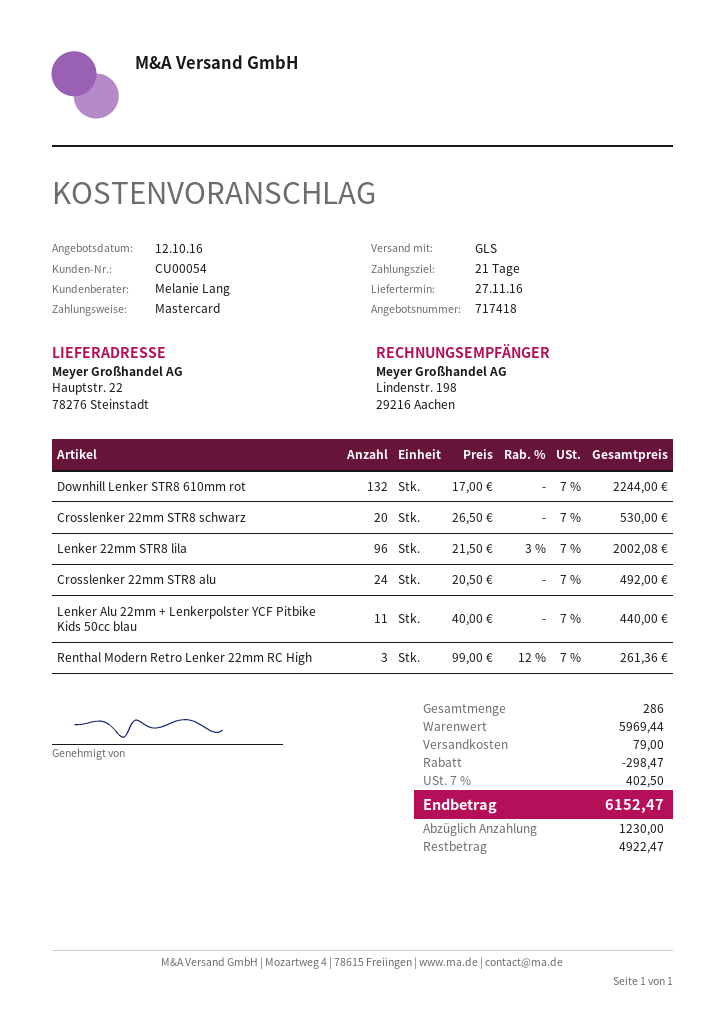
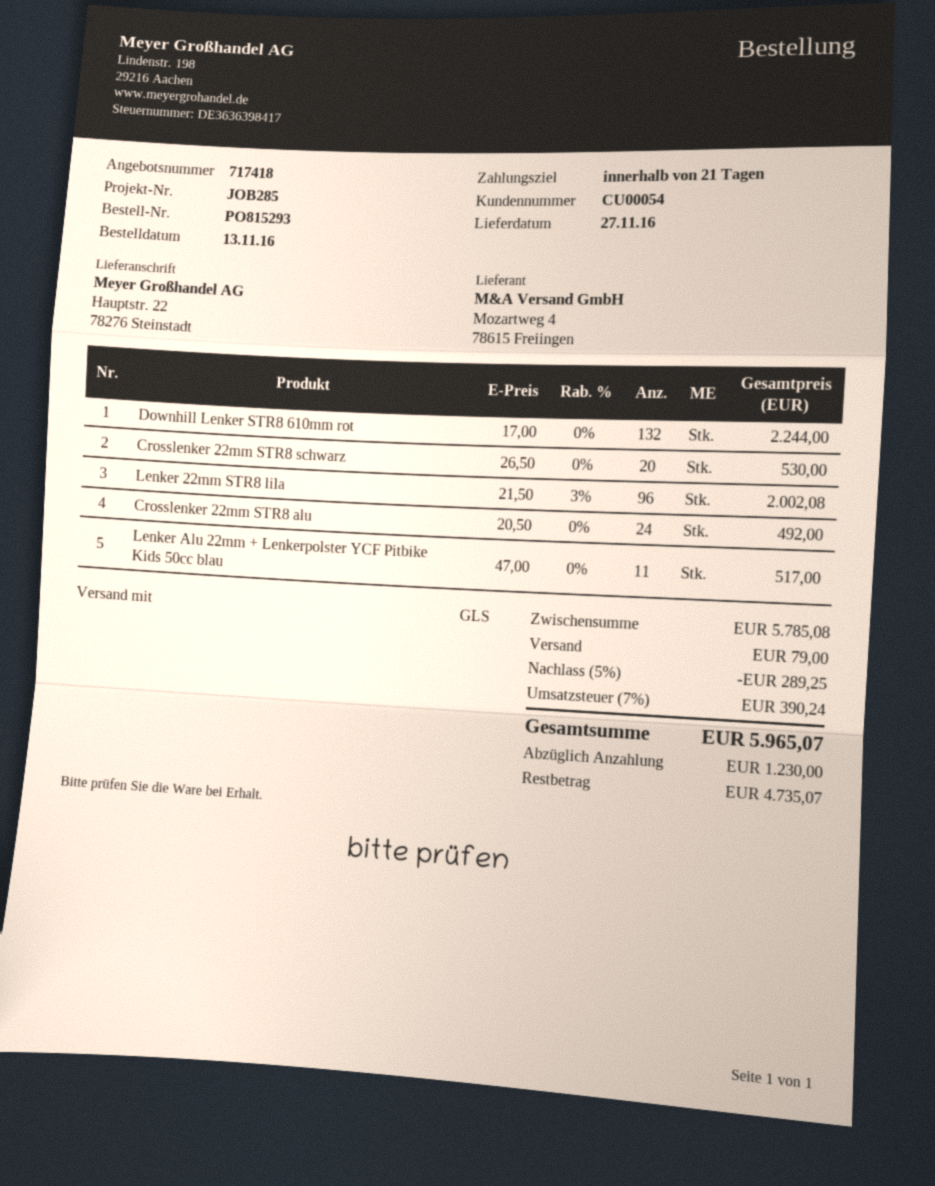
Lenker Alu 22mm + Lenkerpolster YCF Pitbike Kids 50cc blau: 11 x 40.00 = 440.00 -> 11 x 47.00 = 517.00
Renthal Modern Retro Lenker 22mm RC High: 3 x 99.00 - 12% = 261.36 -> none
subtotal: 5969.44 -> 5785.08
discount: 298.47 -> 289.25
tax: 7% = 402.50 -> 7% = 390.24
total: 6152.47 -> 5965.07
balance: 4922.47 -> 4735.07

